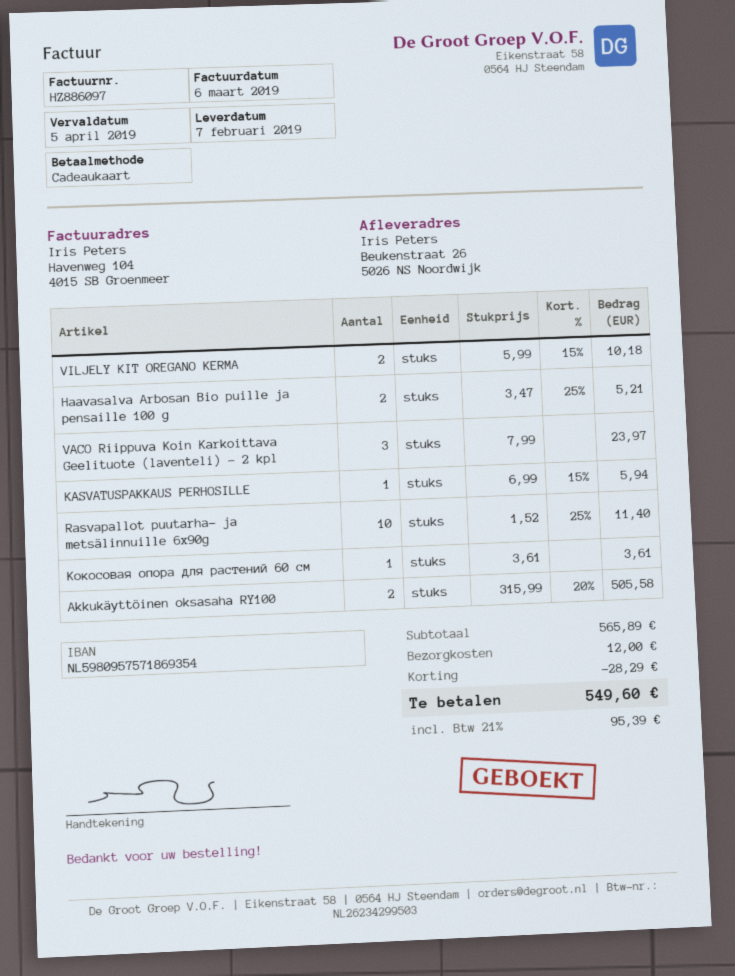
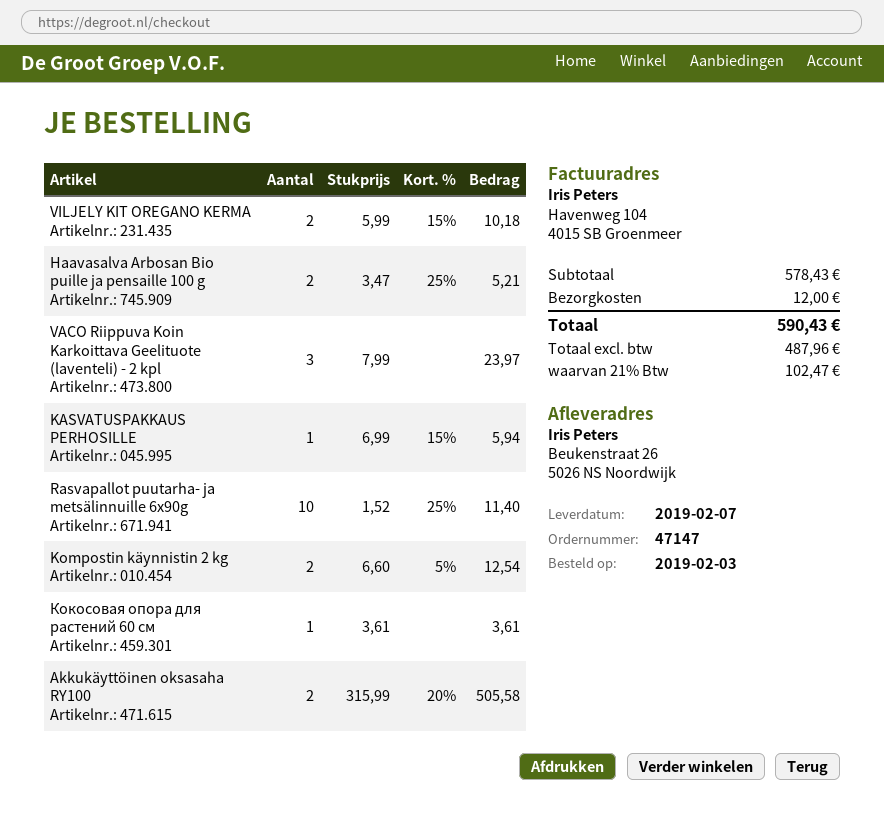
Kompostin käynnistin 2 kg: none -> 2 x 6.60 - 5% = 12.54
subtotal: 565.89 -> 578.43
discount: 28.29 -> none
tax: 21% = 95.39 -> 21% = 102.47
total: 549.60 -> 590.43

